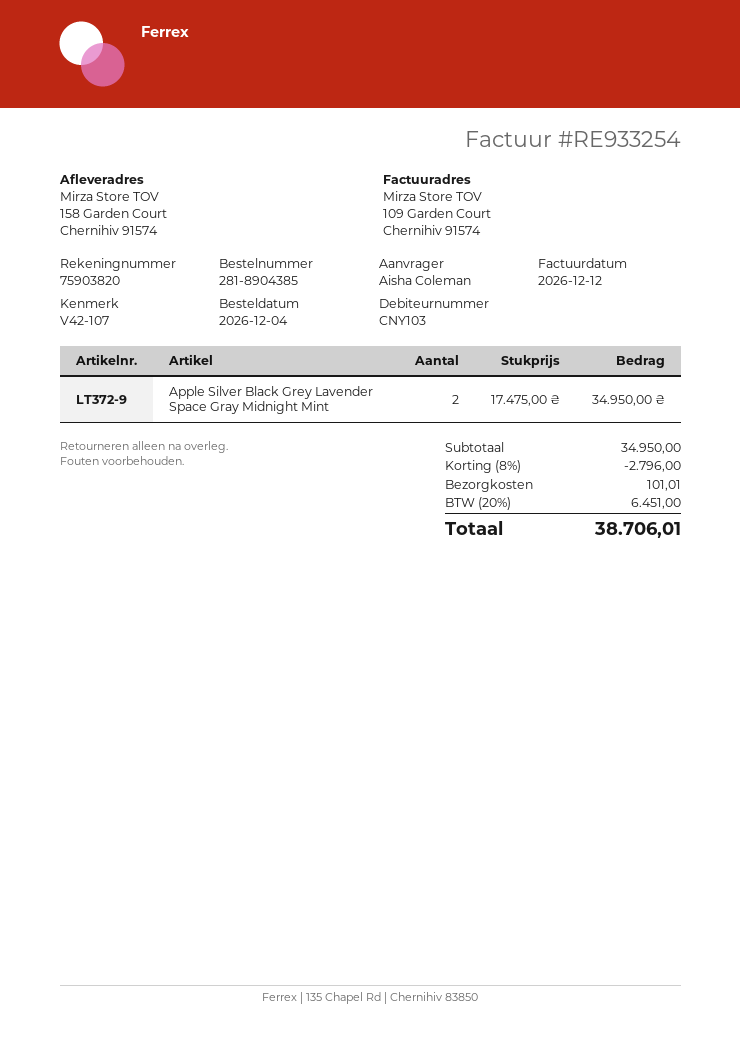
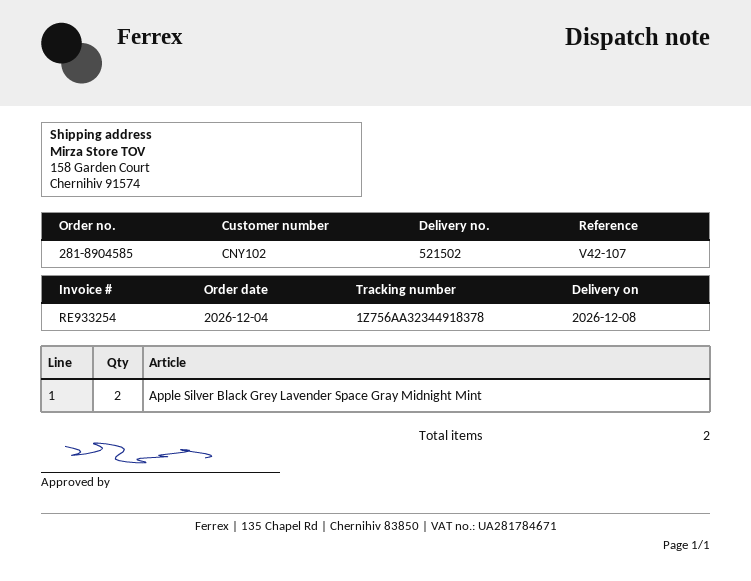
order number: 281-8904385 -> 281-8904585
customer number: CNY103 -> CNY102

